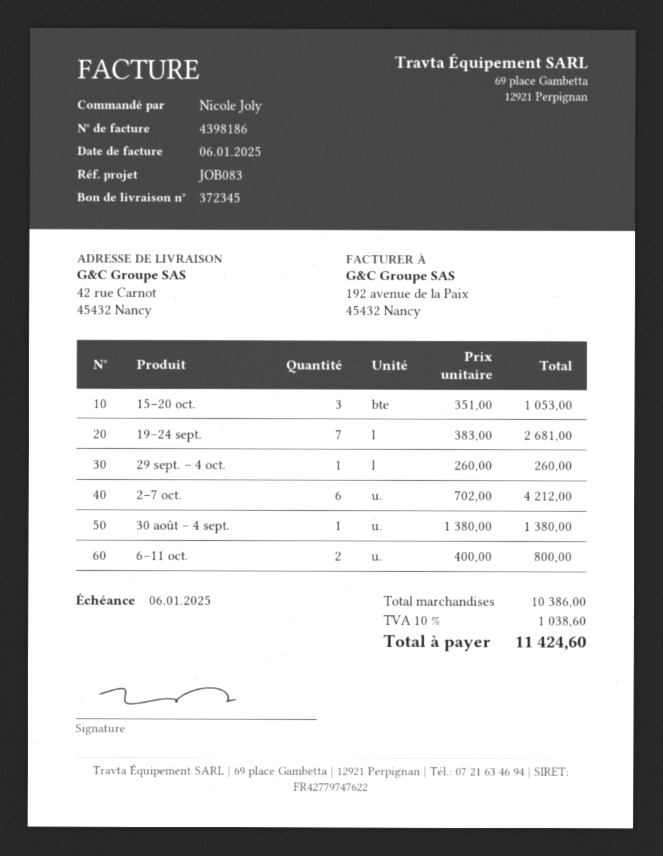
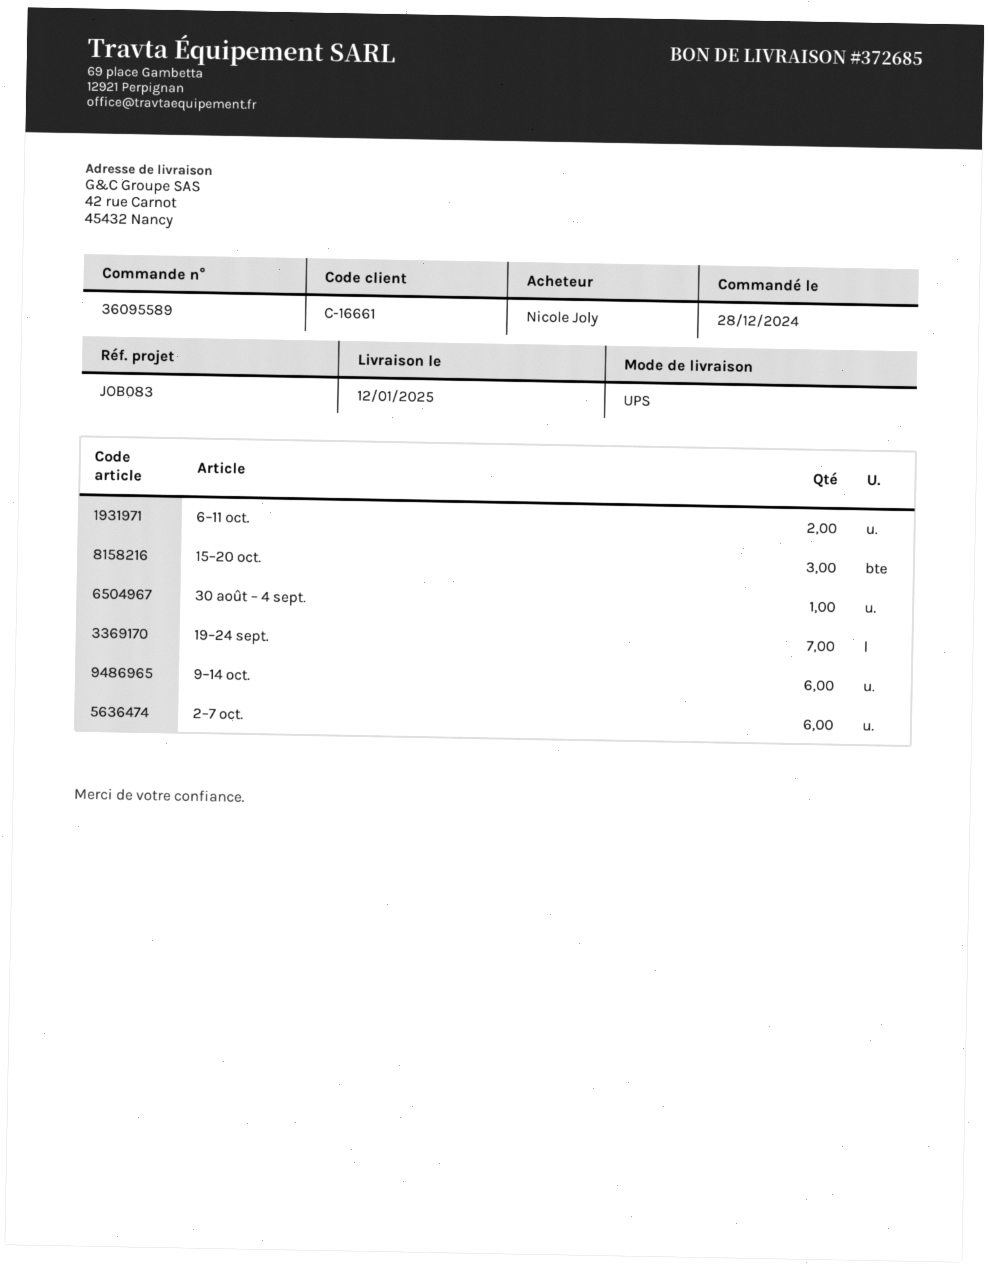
delivery note number: 372345 -> 372685
29 sept. – 4 oct.: 1 -> none
9–14 oct.: none -> 6

